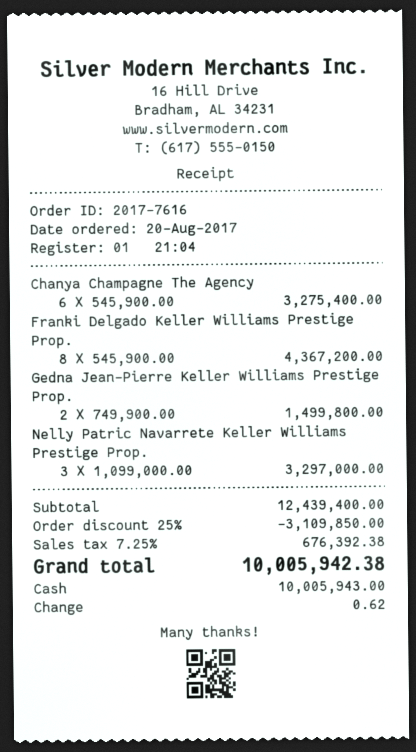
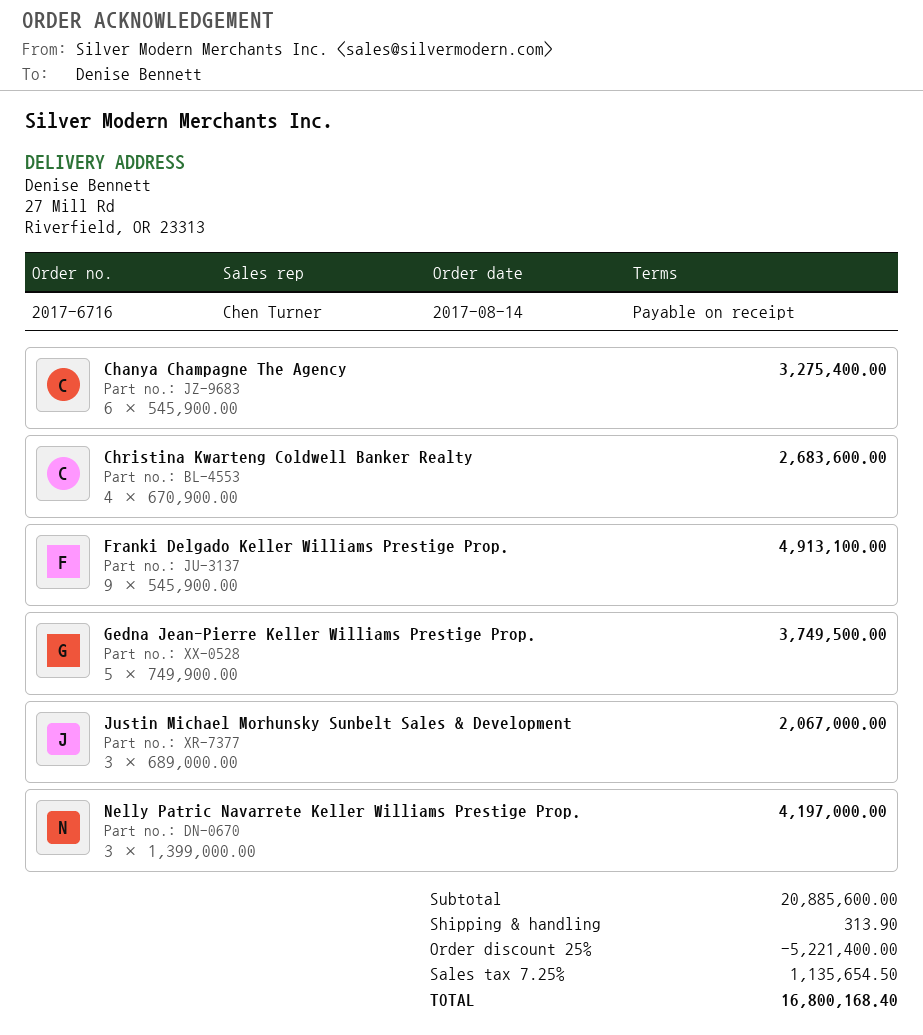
order number: 2017-7616 -> 2017-6716
order date: 2017-08-20 -> 2017-08-14
Franki Delgado Keller Williams Prestige Prop.: 8 x 545900.00 = 4367200.00 -> 9 x 545900.00 = 4913100.00
Gedna Jean-Pierre Keller Williams Prestige Prop.: 2 x 749900.00 = 1499800.00 -> 5 x 749900.00 = 3749500.00
Nelly Patric Navarrete Keller Williams Prestige Prop.: 3 x 1099000.00 = 3297000.00 -> 3 x 1399000.00 = 4197000.00
Christina Kwarteng Coldwell Banker Realty: none -> 4 x 670900.00 = 2683600.00
Justin Michael Morhunsky Sunbelt Sales & Development: none -> 3 x 689000.00 = 2067000.00
subtotal: 12439400.00 -> 20885600.00
discount: 25% = 3109850.00 -> 25% = 5221400.00
shipping: none -> 313.90
tax: 7.25% = 676392.38 -> 7.25% = 1135654.50
total: 10005942.38 -> 16800168.40

